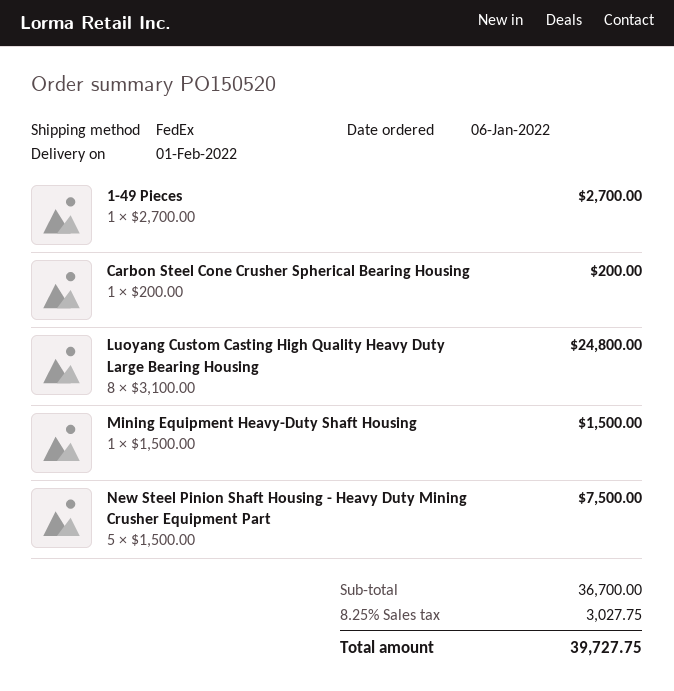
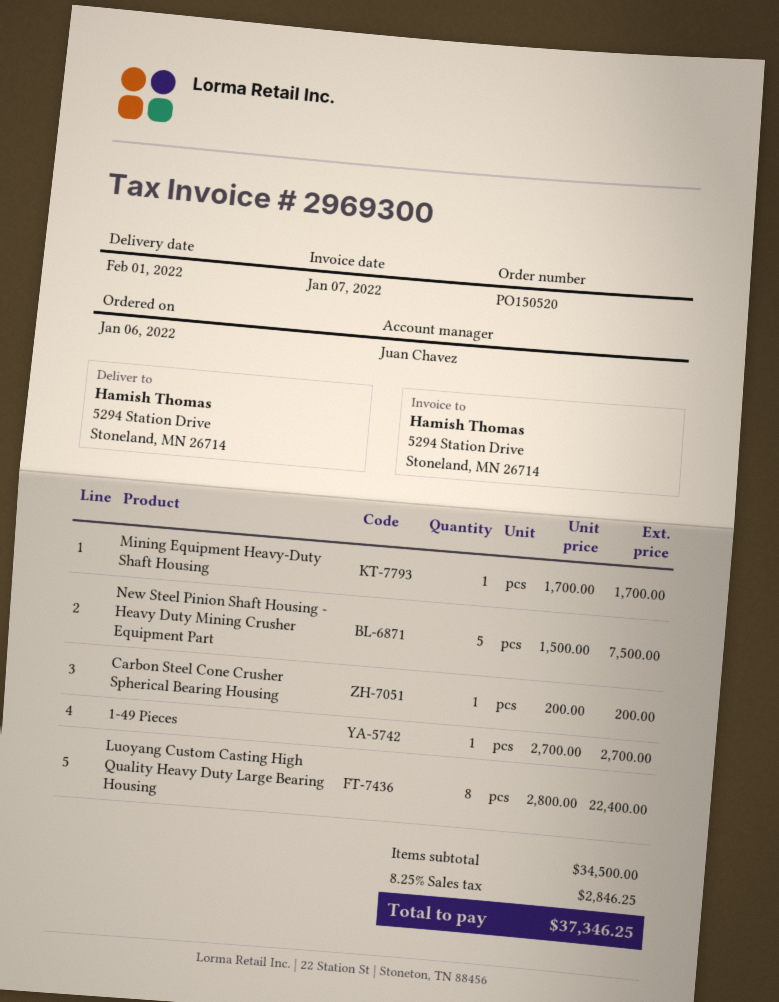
Luoyang Custom Casting High Quality Heavy Duty Large Bearing Housing: 8 x 3100.00 = 24800.00 -> 8 x 2800.00 = 22400.00
Mining Equipment Heavy-Duty Shaft Housing: 1 x 1500.00 = 1500.00 -> 1 x 1700.00 = 1700.00
subtotal: 36700.00 -> 34500.00
tax: 8.25% = 3027.75 -> 8.25% = 2846.25
total: 39727.75 -> 37346.25

